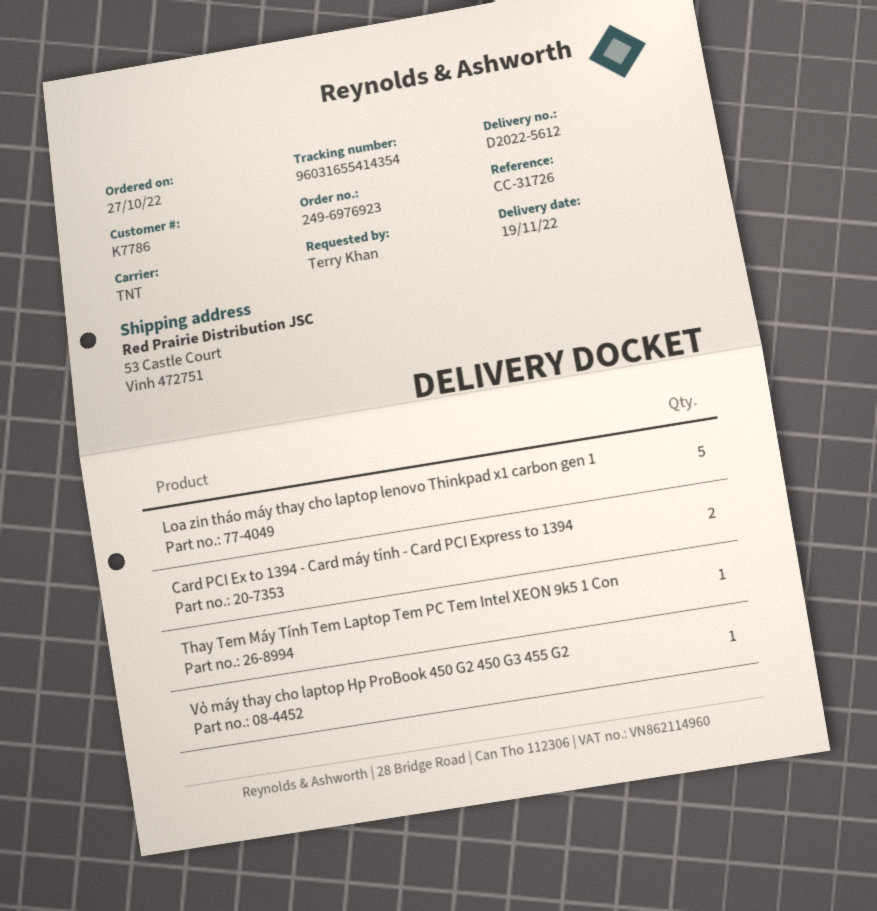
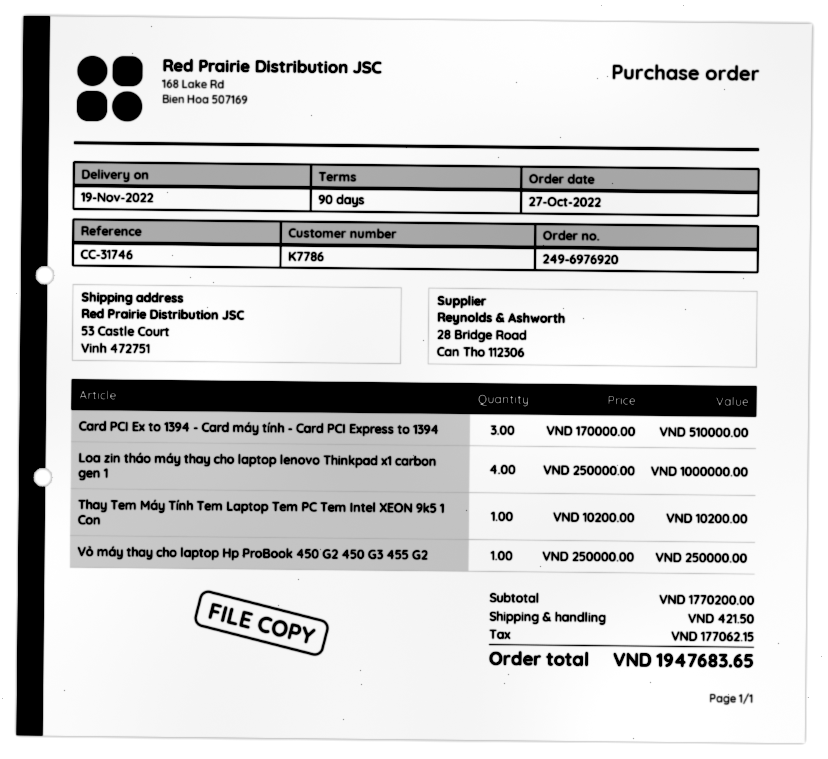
order number: 249-6976923 -> 249-6976920
reference: CC-31726 -> CC-31746
Loa zin tháo máy thay cho laptop lenovo Thinkpad x1 carbon gen 1: 5 -> 4
Card PCI Ex to 1394 - Card máy tính - Card PCI Express to 1394: 2 -> 3

